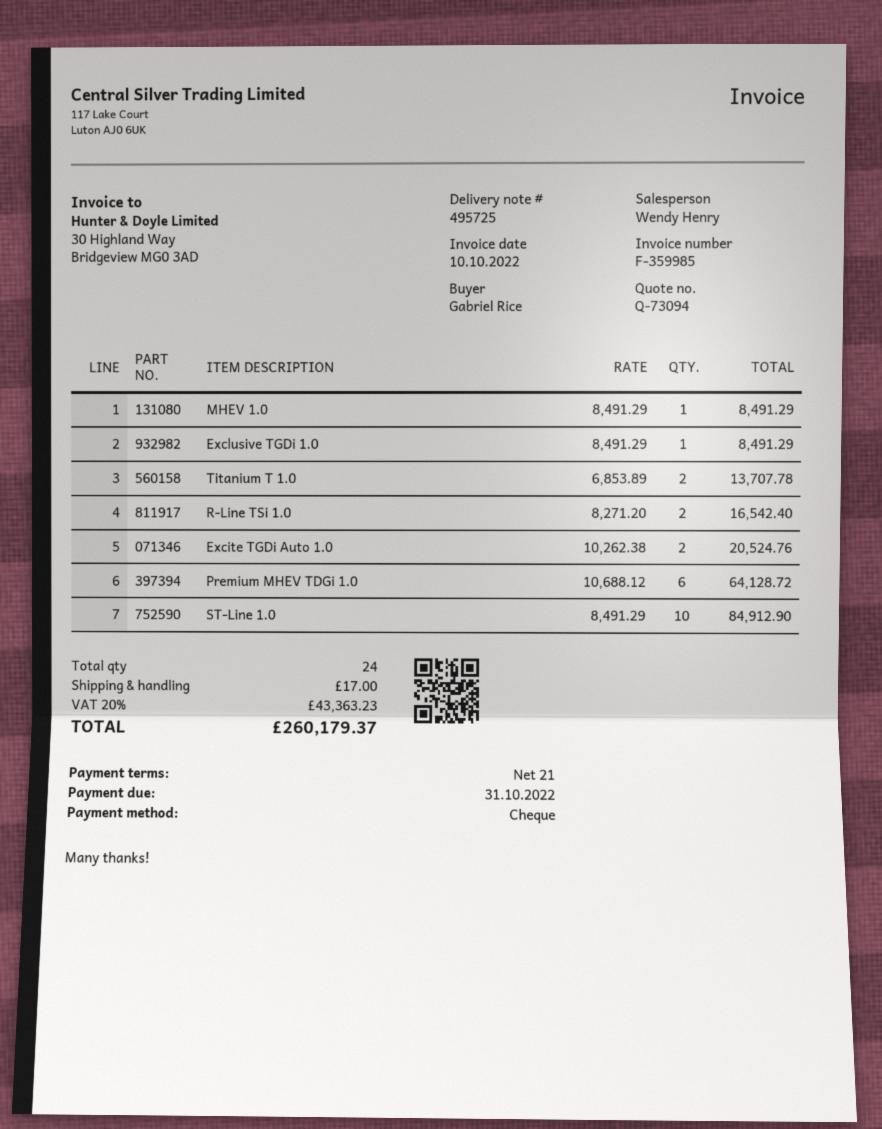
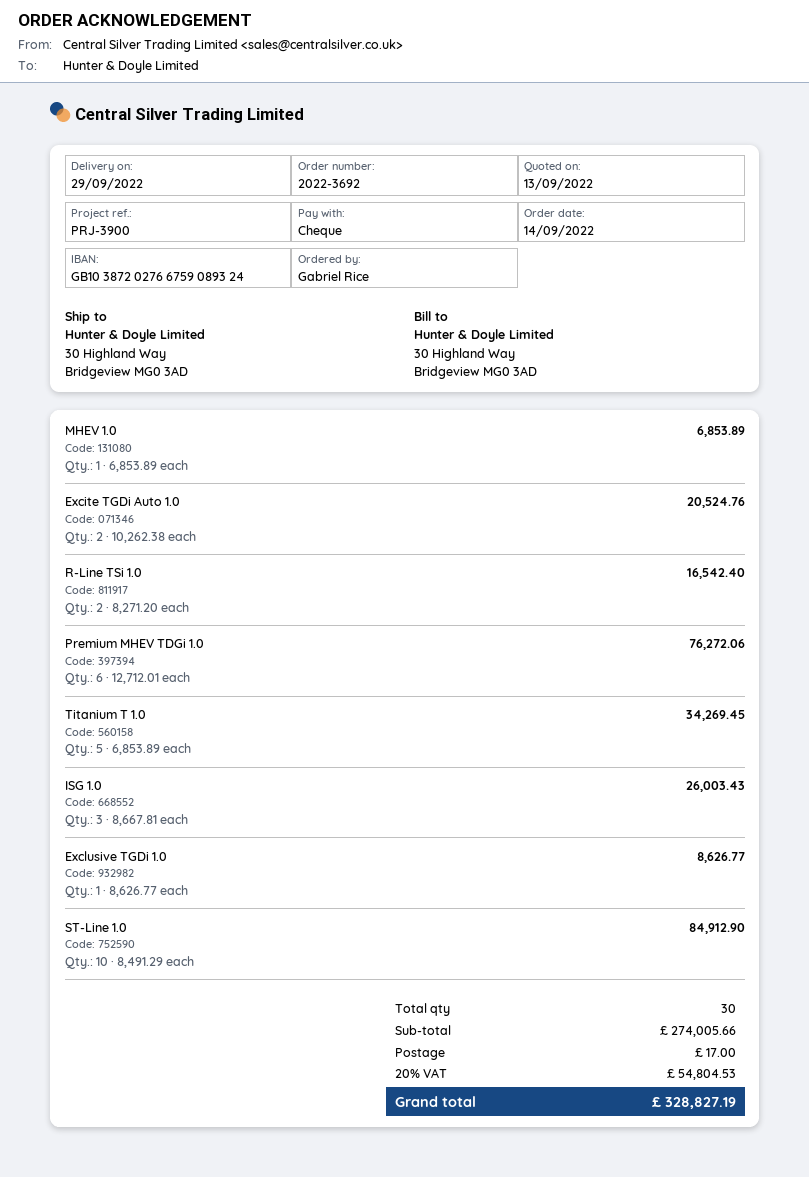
MHEV 1.0: 1 x 8491.29 = 8491.29 -> 1 x 6853.89 = 6853.89
Exclusive TGDi 1.0: 1 x 8491.29 = 8491.29 -> 1 x 8626.77 = 8626.77
Titanium T 1.0: 2 x 6853.89 = 13707.78 -> 5 x 6853.89 = 34269.45
Premium MHEV TDGi 1.0: 6 x 10688.12 = 64128.72 -> 6 x 12712.01 = 76272.06
ISG 1.0: none -> 3 x 8667.81 = 26003.43
total quantity: 24 -> 30
tax: 20% = 43363.23 -> 20% = 54804.53
total: 260179.37 -> 328827.19

